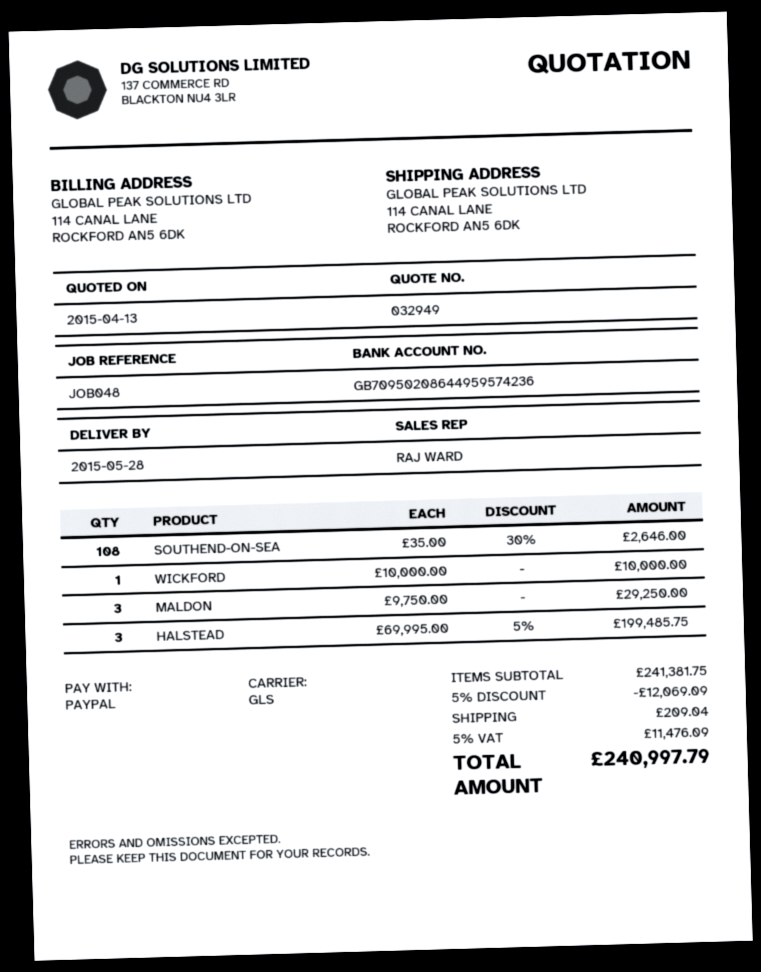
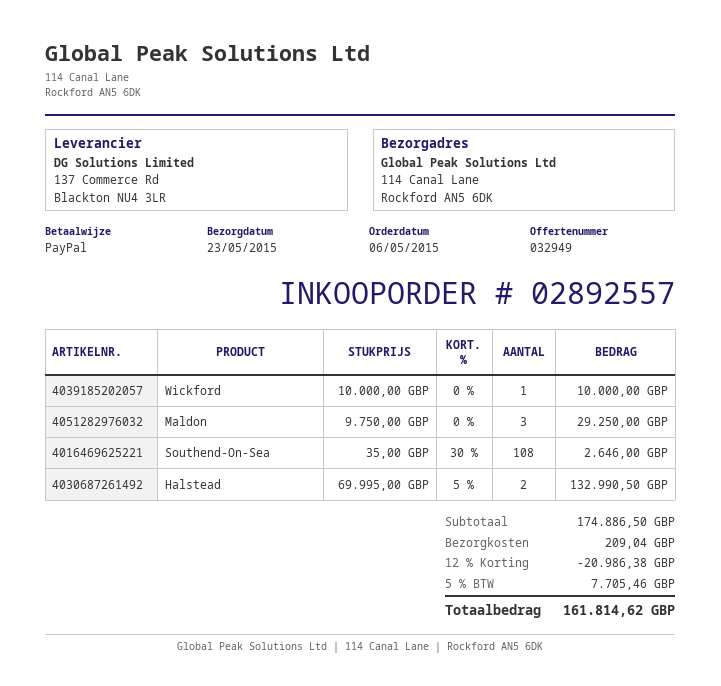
delivery date: 2015-05-28 -> 2015-05-23
HALSTEAD: 3 x 69995.00 - 5% = 199485.75 -> 2 x 69995.00 - 5% = 132990.50
subtotal: 241381.75 -> 174886.50
discount: 5% = 12069.09 -> 12% = 20986.38
tax: 5% = 11476.09 -> 5% = 7705.46
total: 240997.79 -> 161814.62

